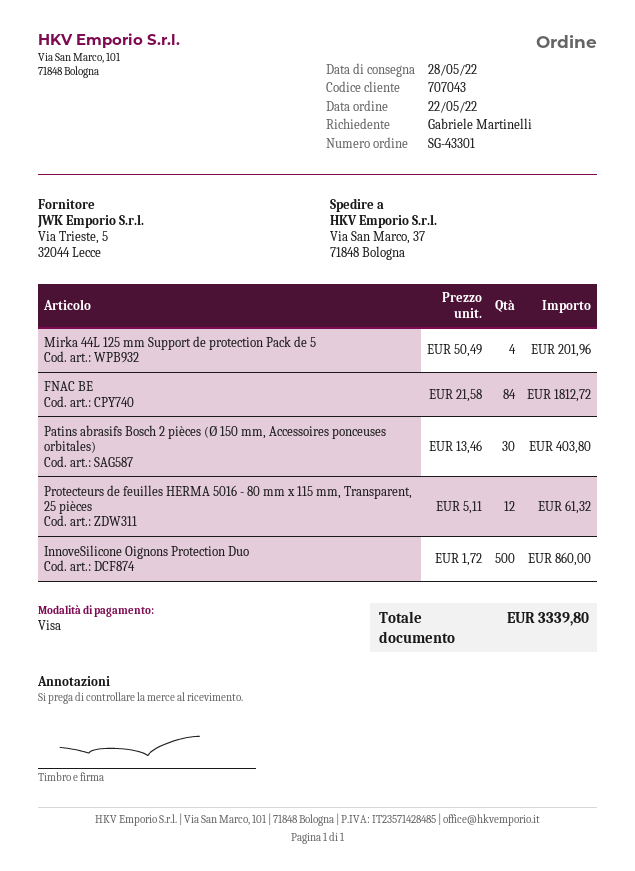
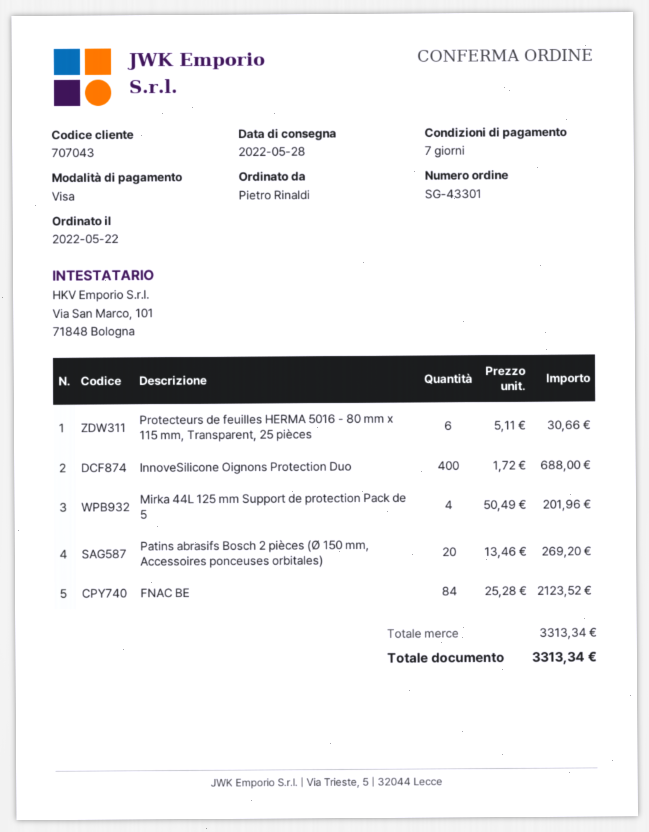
ordered by: Gabriele Martinelli -> Pietro Rinaldi
FNAC BE: 84 x 21.58 = 1812.72 -> 84 x 25.28 = 2123.52
Patins abrasifs Bosch 2 pièces (Ø 150 mm, Accessoires ponceuses orbitales): 30 x 13.46 = 403.80 -> 20 x 13.46 = 269.20
Protecteurs de feuilles HERMA 5016 - 80 mm x 115 mm, Transparent, 25 pièces: 12 x 5.11 = 61.32 -> 6 x 5.11 = 30.66
InnoveSilicone Oignons Protection Duo: 500 x 1.72 = 860.00 -> 400 x 1.72 = 688.00
total: 3339.80 -> 3313.34

